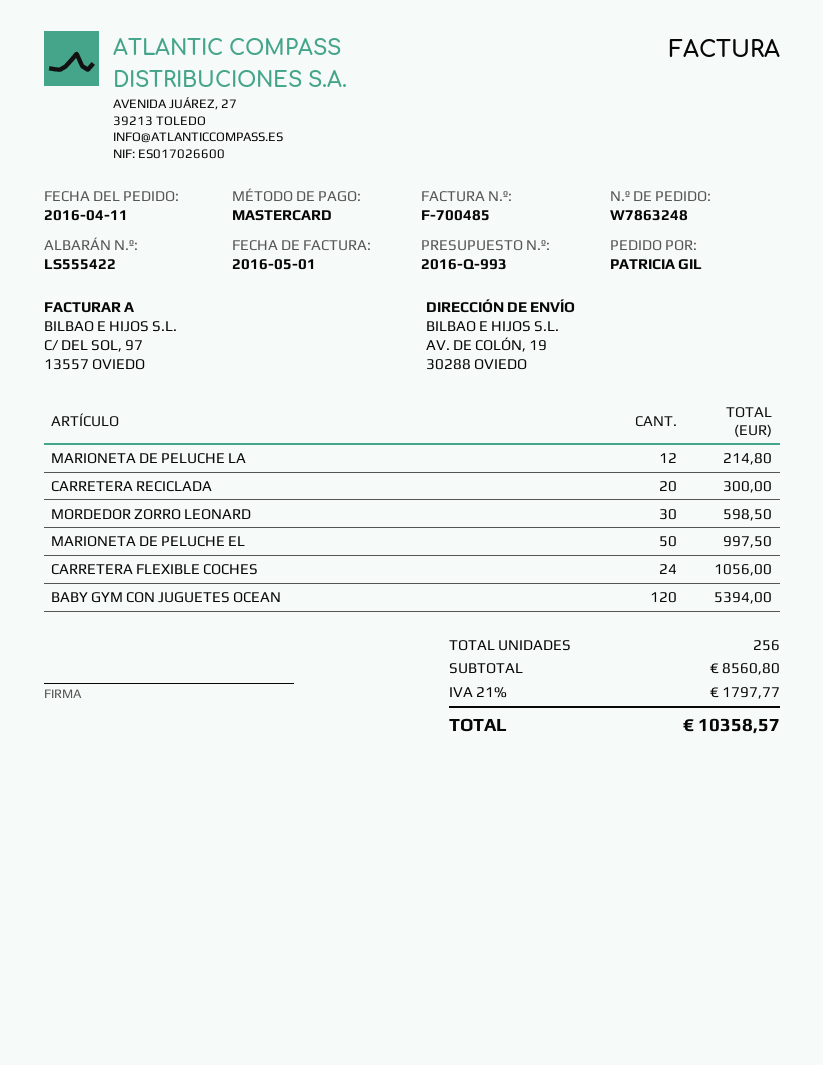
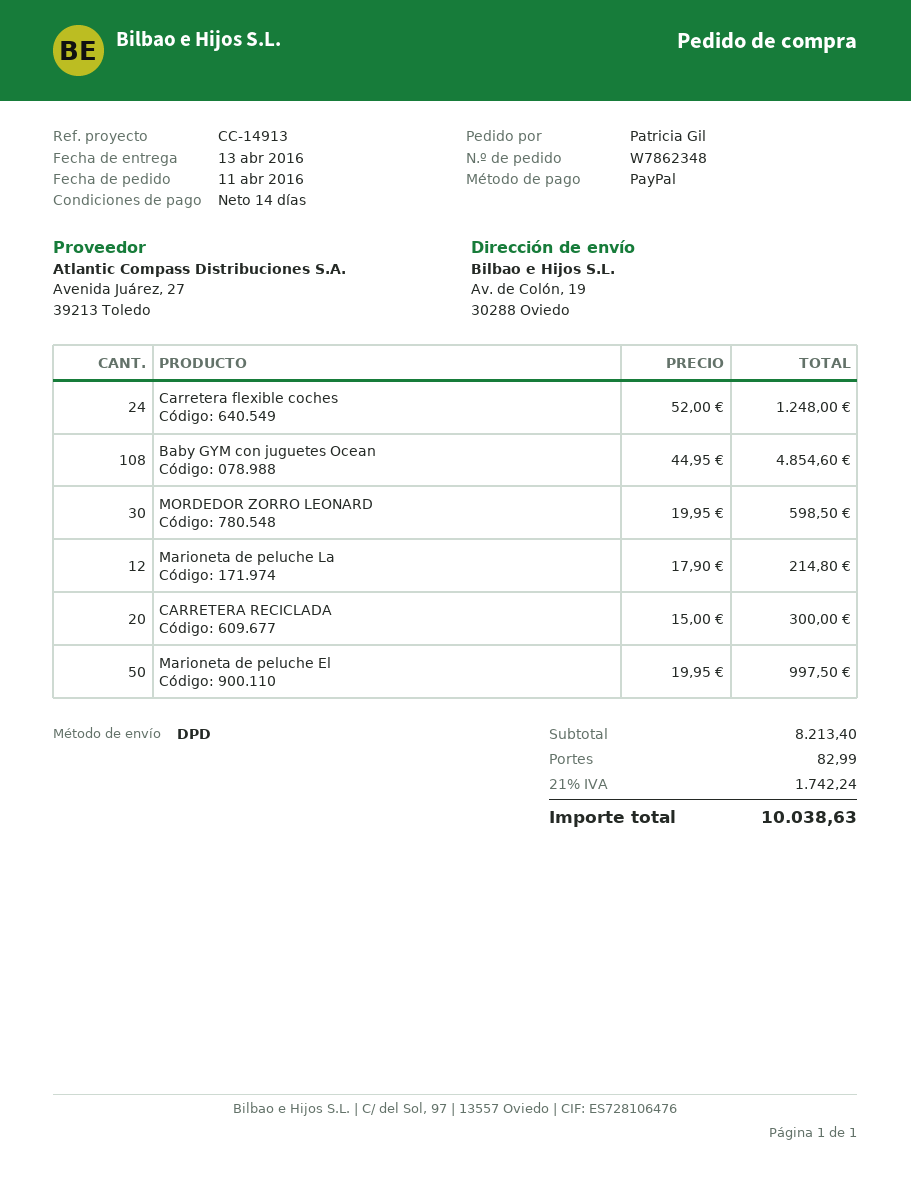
order number: W7863248 -> W7862348
payment method: Mastercard -> PayPal
CARRETERA FLEXIBLE COCHES: 24 for 1056.00 -> 24 for 1248.00
BABY GYM CON JUGUETES OCEAN: 120 for 5394.00 -> 108 for 4854.60
subtotal: 8560.80 -> 8213.40
shipping: none -> 82.99
tax: 21% = 1797.77 -> 21% = 1742.24
total: 10358.57 -> 10038.63

